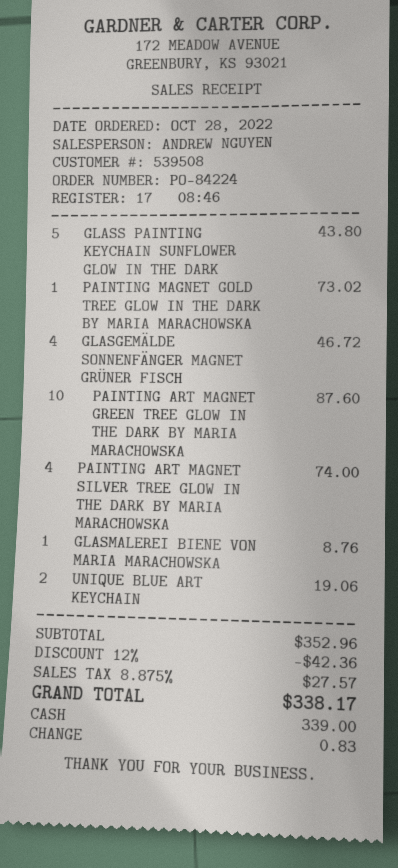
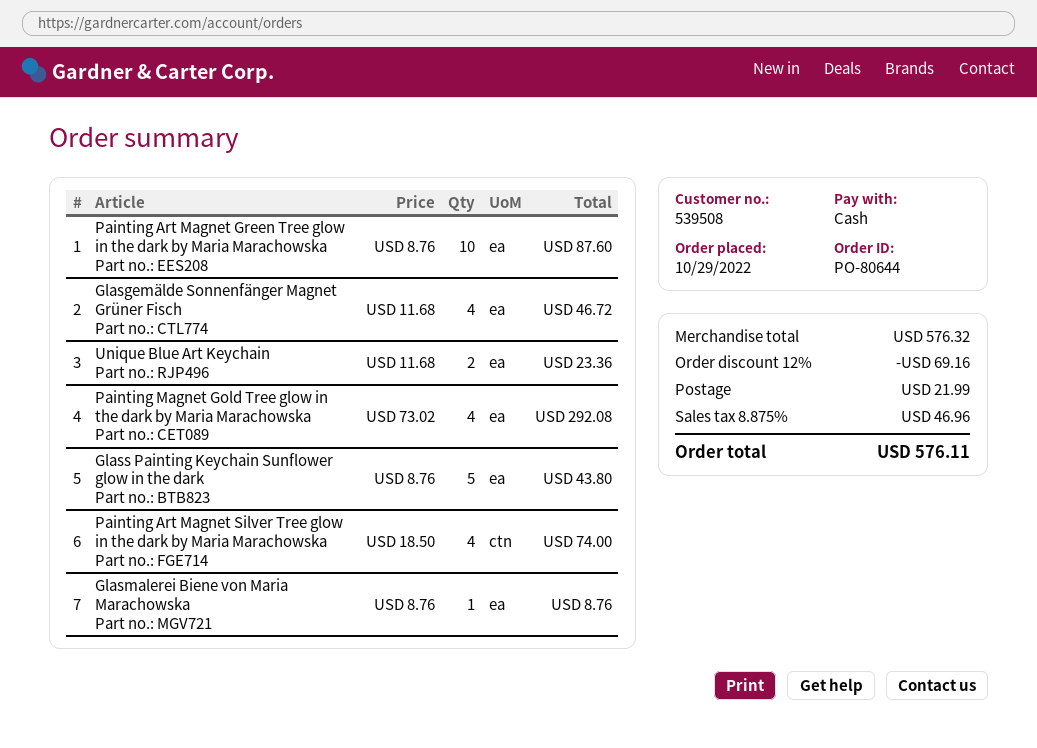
order number: PO-84224 -> PO-80644
order date: 2022-10-28 -> 2022-10-29
PAINTING MAGNET GOLD TREE GLOW IN THE DARK BY MARIA MARACHOWSKA: 1 for 73.02 -> 4 for 292.08
UNIQUE BLUE ART KEYCHAIN: 2 for 19.06 -> 2 for 23.36
subtotal: 352.96 -> 576.32
discount: 12% = 42.36 -> 12% = 69.16
shipping: none -> 21.99
tax: 8.875% = 27.57 -> 8.875% = 46.96
total: 338.17 -> 576.11

